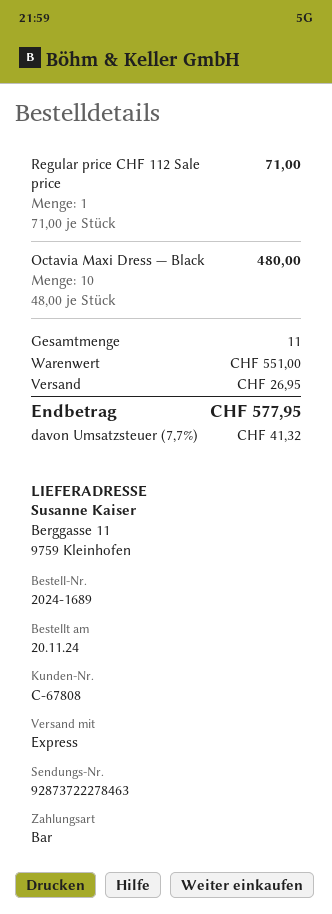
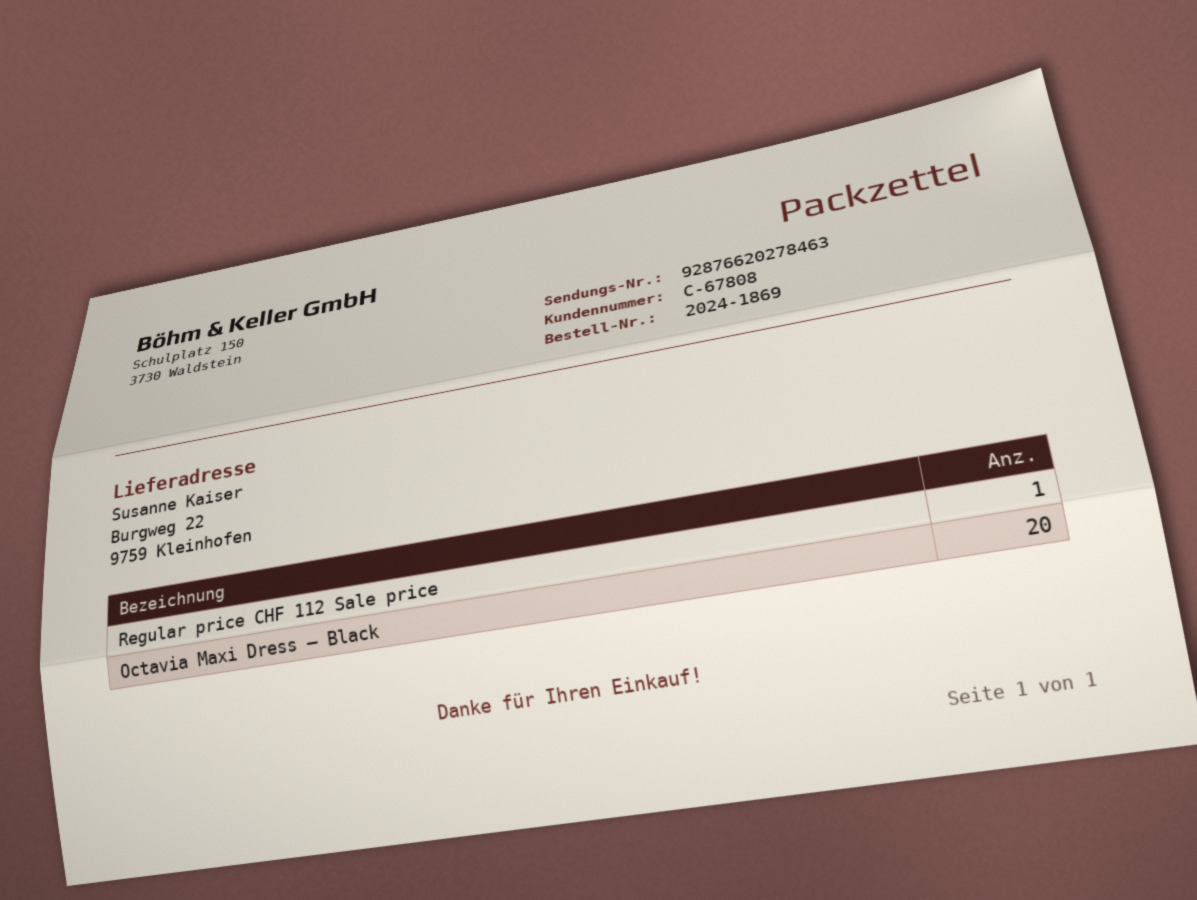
order number: 2024-1689 -> 2024-1869
tracking number: 92873722278463 -> 92876620278463
ship to: Berggasse 11, 9759 Kleinhofen -> Burgweg 22, 9759 Kleinhofen
Octavia Maxi Dress — Black: 10 -> 20

